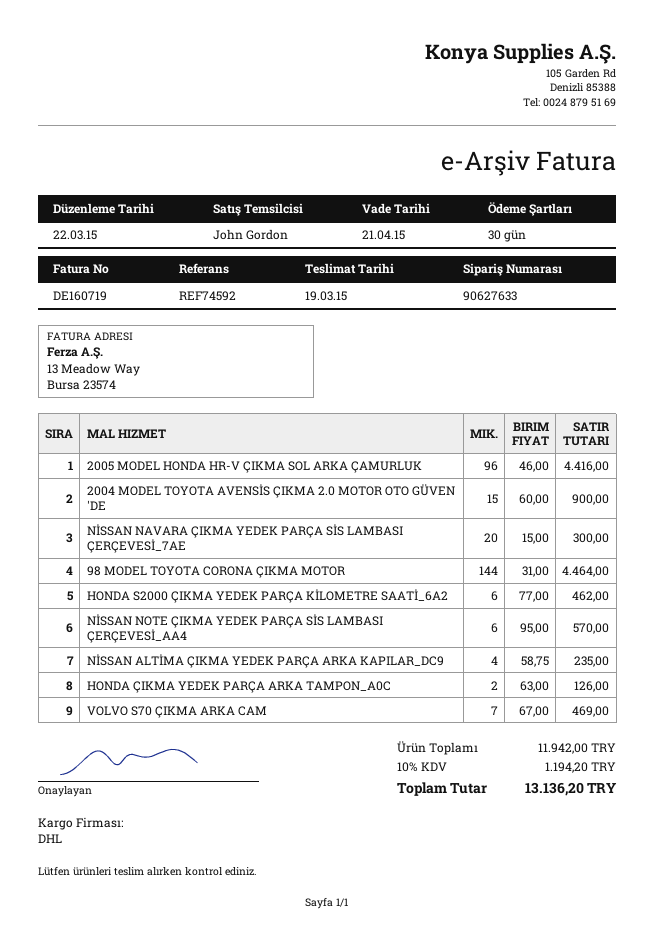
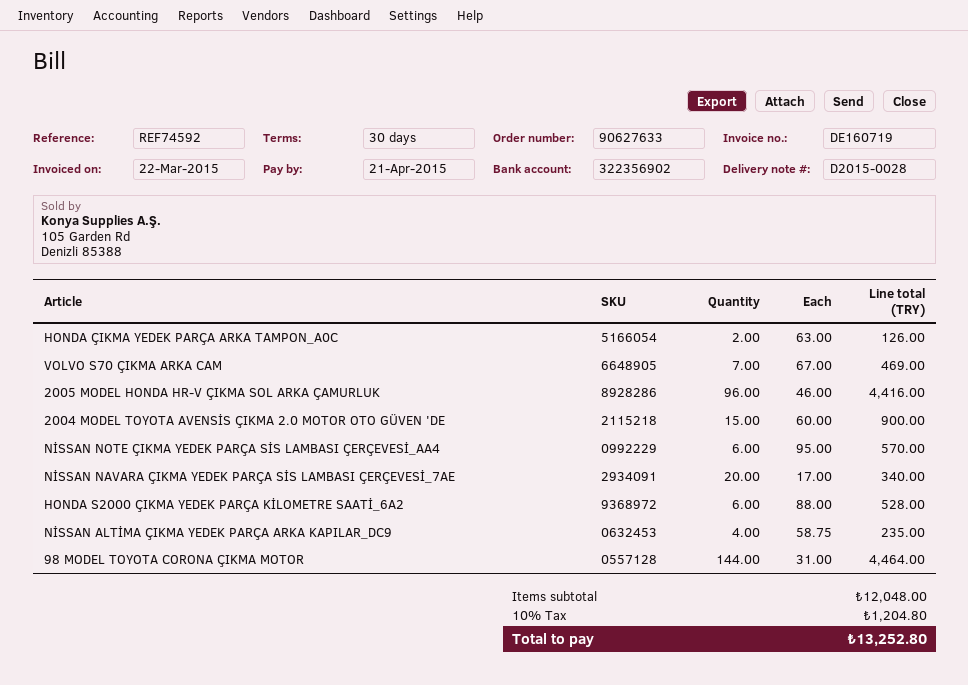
NİSSAN NAVARA ÇIKMA YEDEK PARÇA SİS LAMBASI ÇERÇEVESİ_7AE: 20 x 15.00 = 300.00 -> 20 x 17.00 = 340.00
HONDA S2000 ÇIKMA YEDEK PARÇA KİLOMETRE SAATİ_6A2: 6 x 77.00 = 462.00 -> 6 x 88.00 = 528.00
subtotal: 11942.00 -> 12048.00
tax: 10% = 1194.20 -> 10% = 1204.80
total: 13136.20 -> 13252.80

